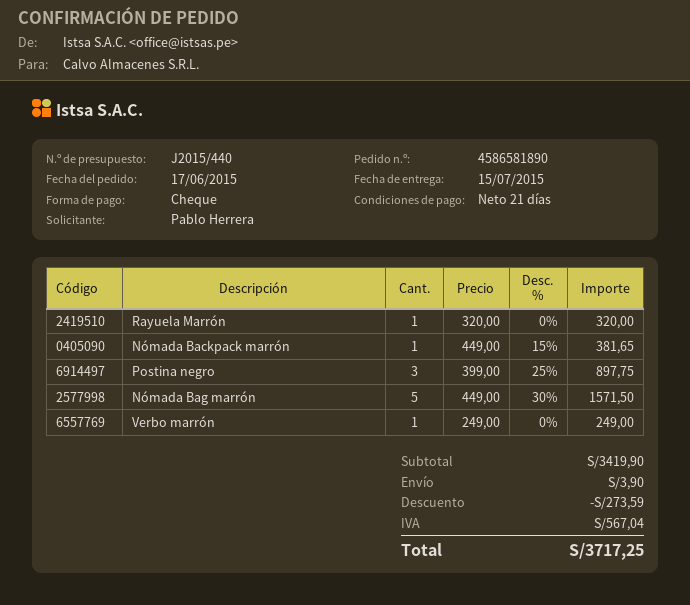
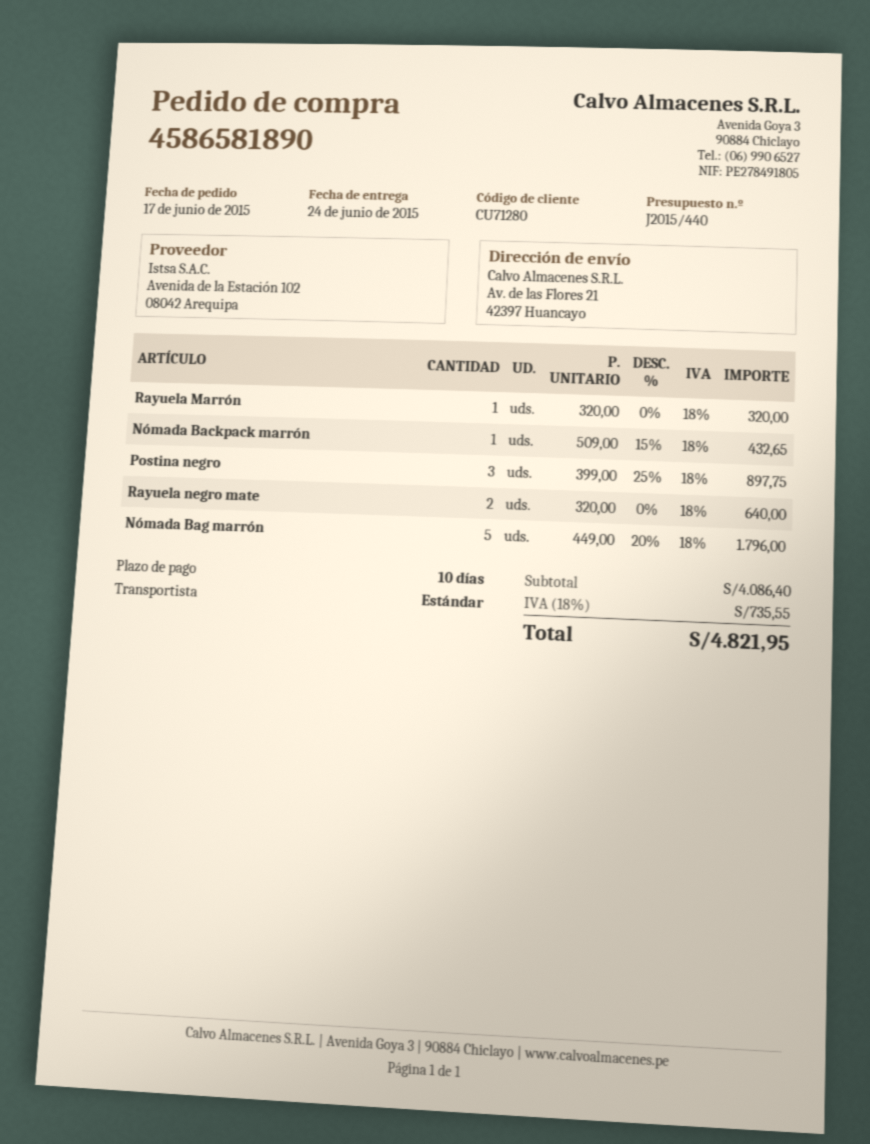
delivery date: 2015-07-15 -> 2015-06-24
payment terms: 21 days -> 10 days
Nómada Backpack marrón: 1 x 449.00 - 15% = 381.65 -> 1 x 509.00 - 15% = 432.65
Nómada Bag marrón: 5 x 449.00 - 30% = 1571.50 -> 5 x 449.00 - 20% = 1796.00
Verbo marrón: 1 x 249.00 = 249.00 -> none
Rayuela negro mate: none -> 2 x 320.00 = 640.00
subtotal: 3419.90 -> 4086.40
discount: 273.59 -> none
shipping: 3.90 -> none
tax: 567.04 -> 735.55
total: 3717.25 -> 4821.95

